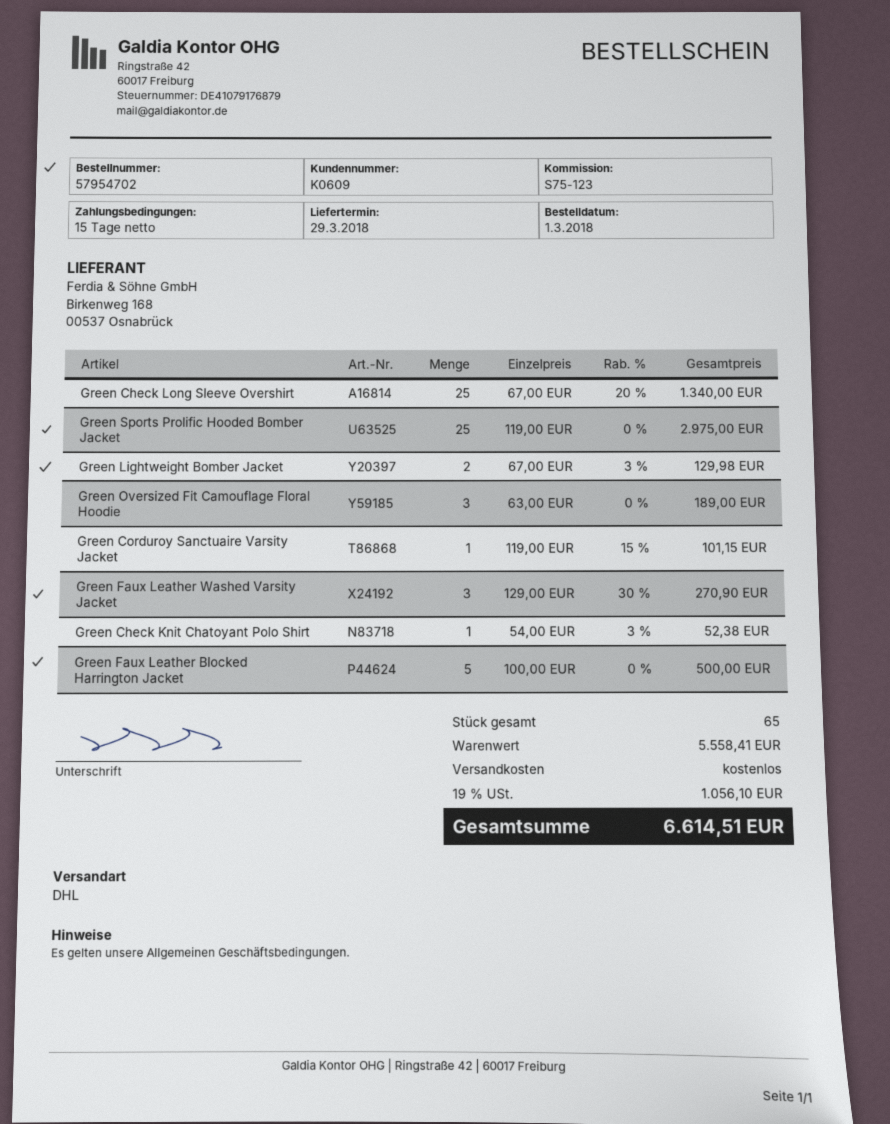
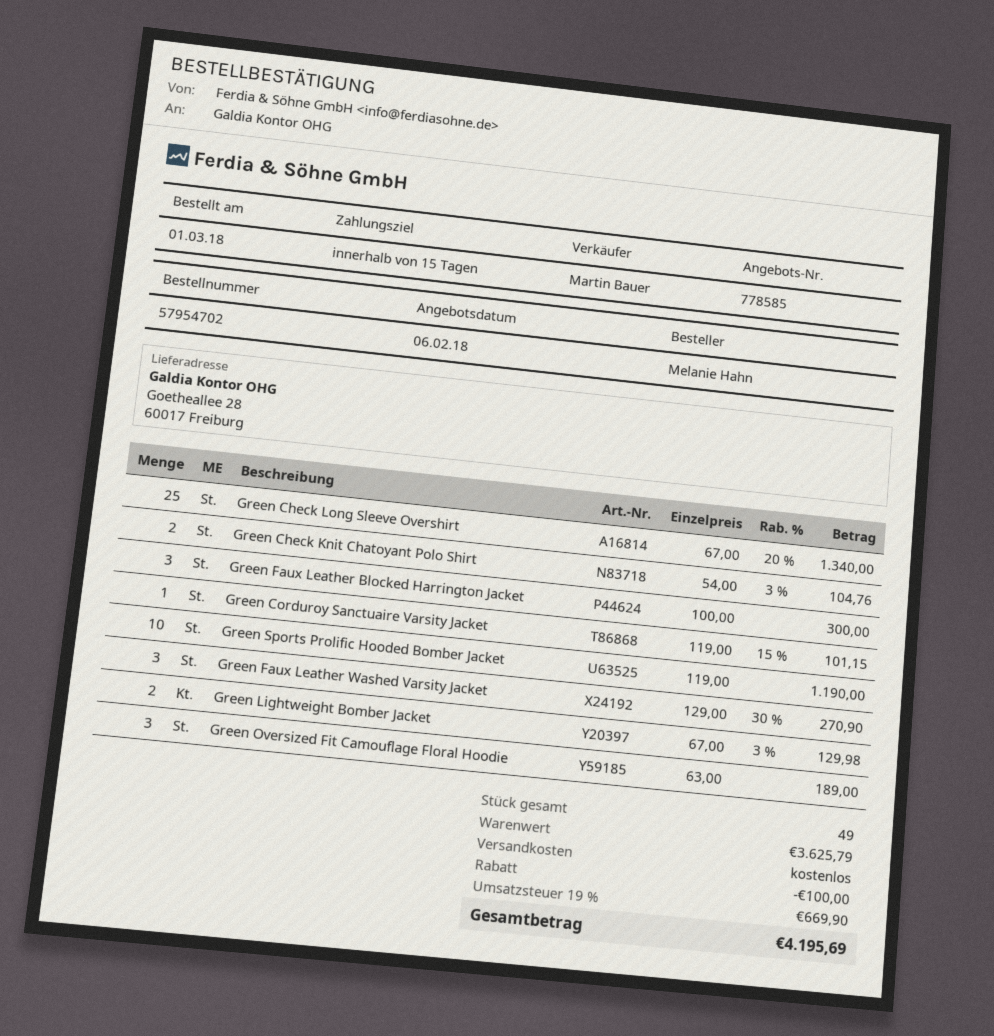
Green Sports Prolific Hooded Bomber Jacket: 25 x 119.00 = 2975.00 -> 10 x 119.00 = 1190.00
Green Check Knit Chatoyant Polo Shirt: 1 x 54.00 - 3% = 52.38 -> 2 x 54.00 - 3% = 104.76
Green Faux Leather Blocked Harrington Jacket: 5 x 100.00 = 500.00 -> 3 x 100.00 = 300.00
total quantity: 65 -> 49
subtotal: 5558.41 -> 3625.79
discount: none -> 100.00
tax: 19% = 1056.10 -> 19% = 669.90
total: 6614.51 -> 4195.69

